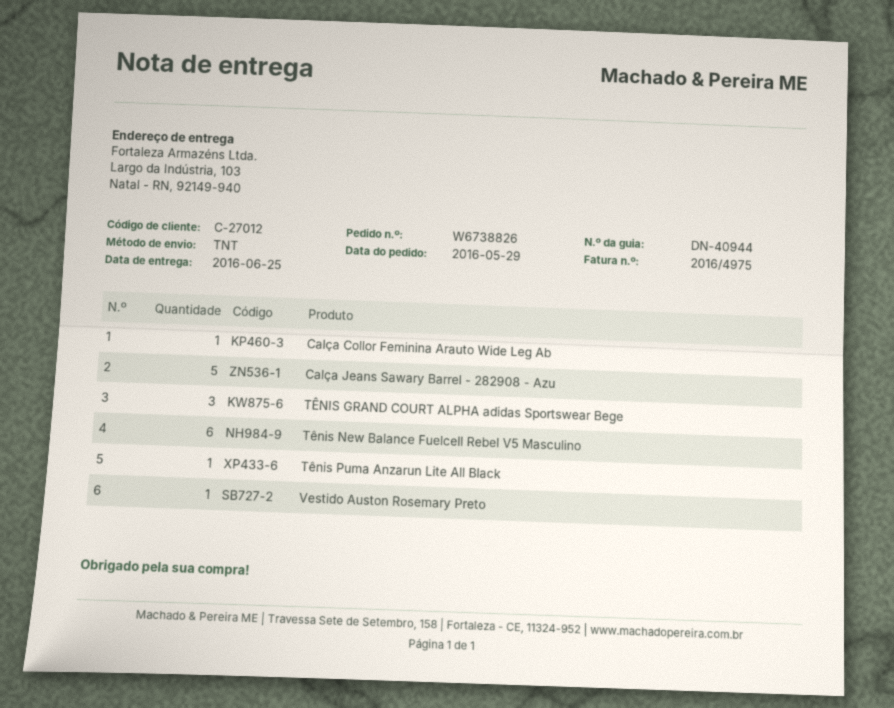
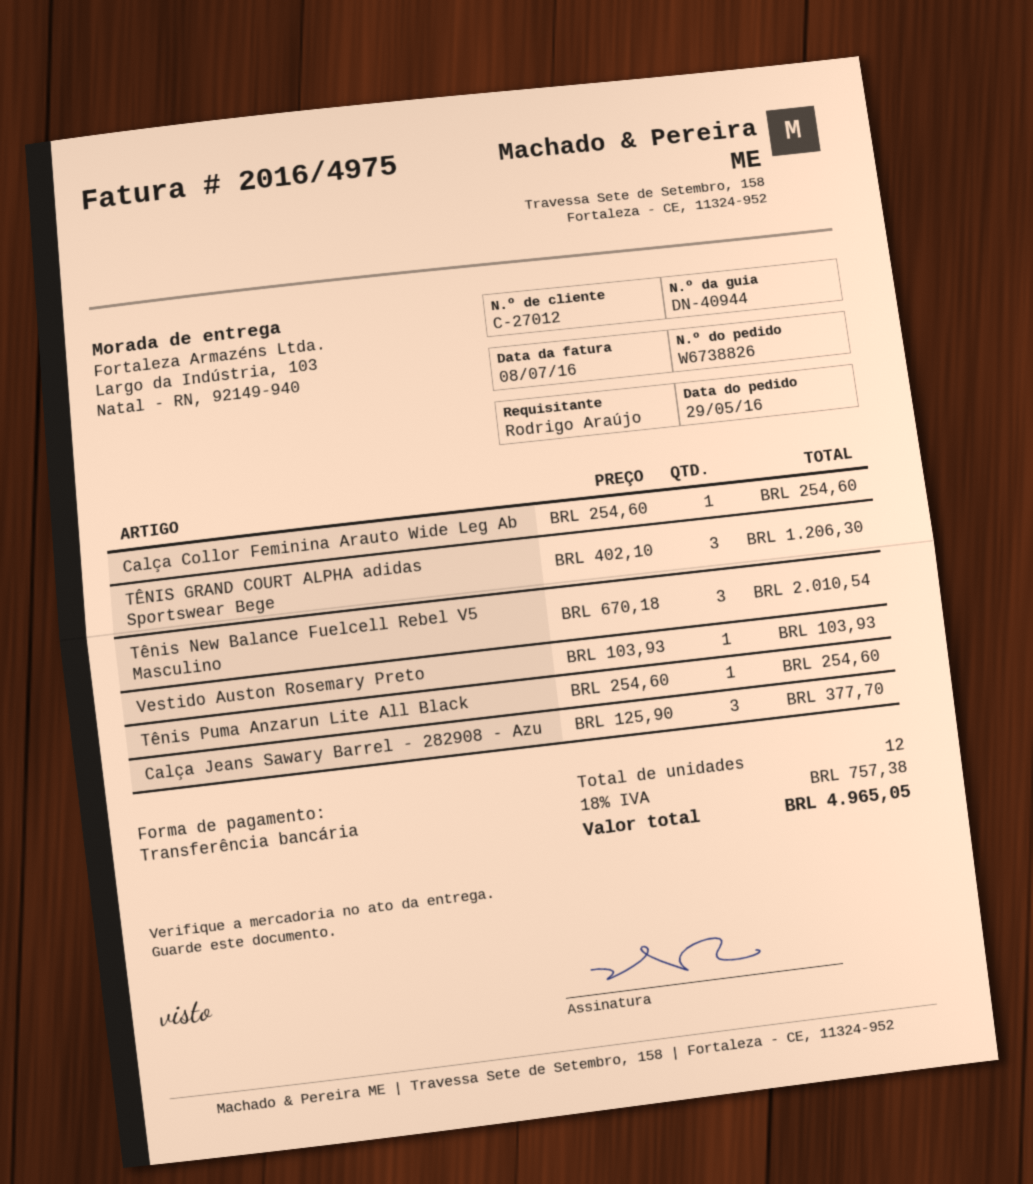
Calça Jeans Sawary Barrel - 282908 - Azu: 5 -> 3
Tênis New Balance Fuelcell Rebel V5 Masculino: 6 -> 3

